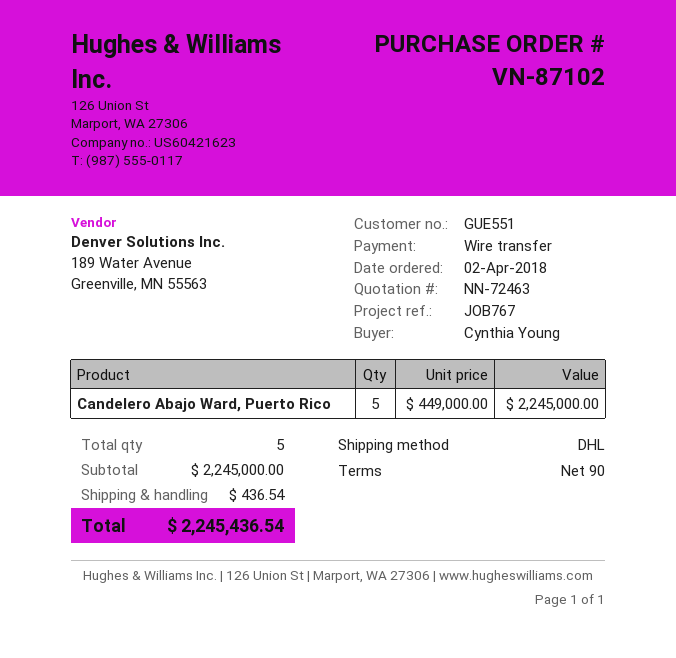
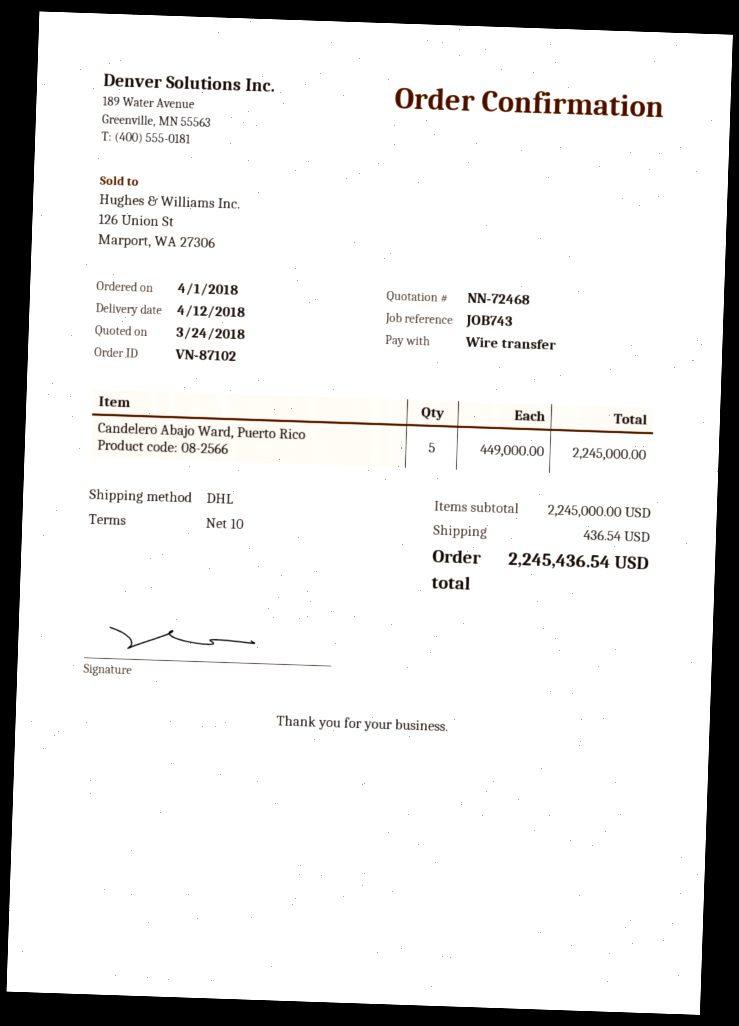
quote number: NN-72463 -> NN-72468
order date: 2018-04-02 -> 2018-04-01
payment terms: 90 days -> 10 days
reference: JOB767 -> JOB743

